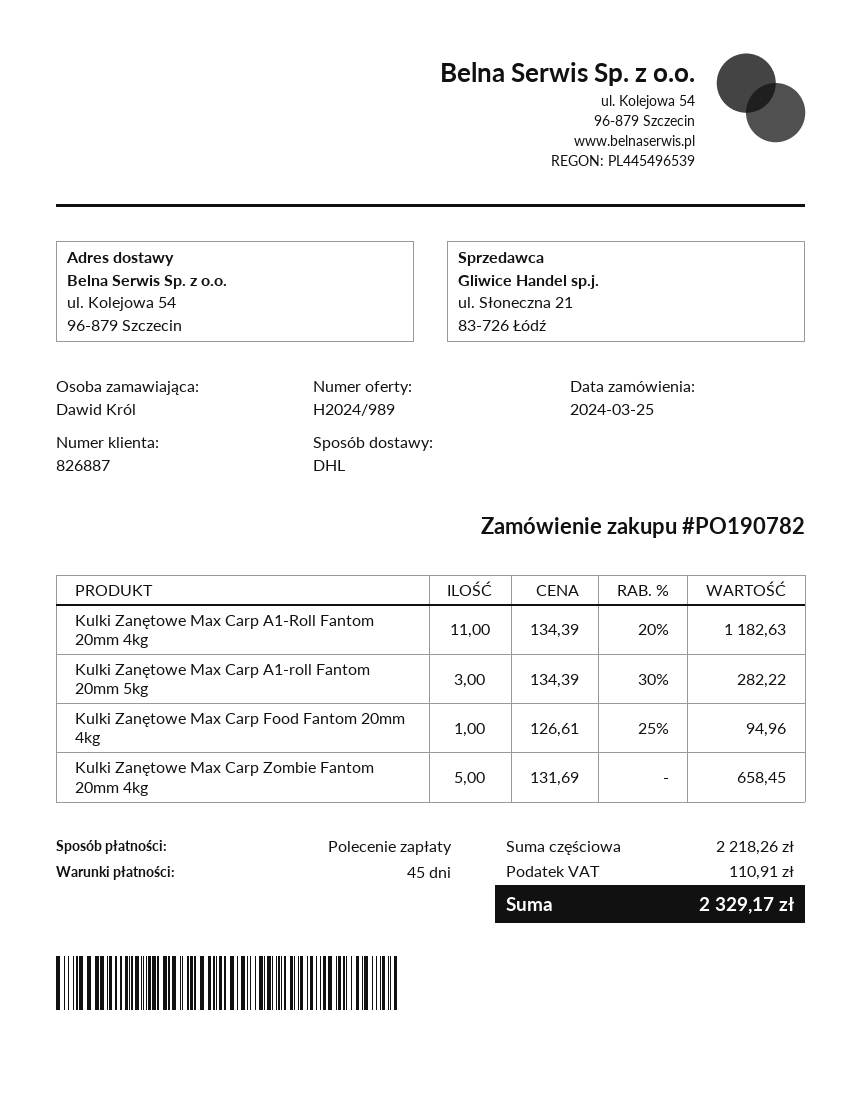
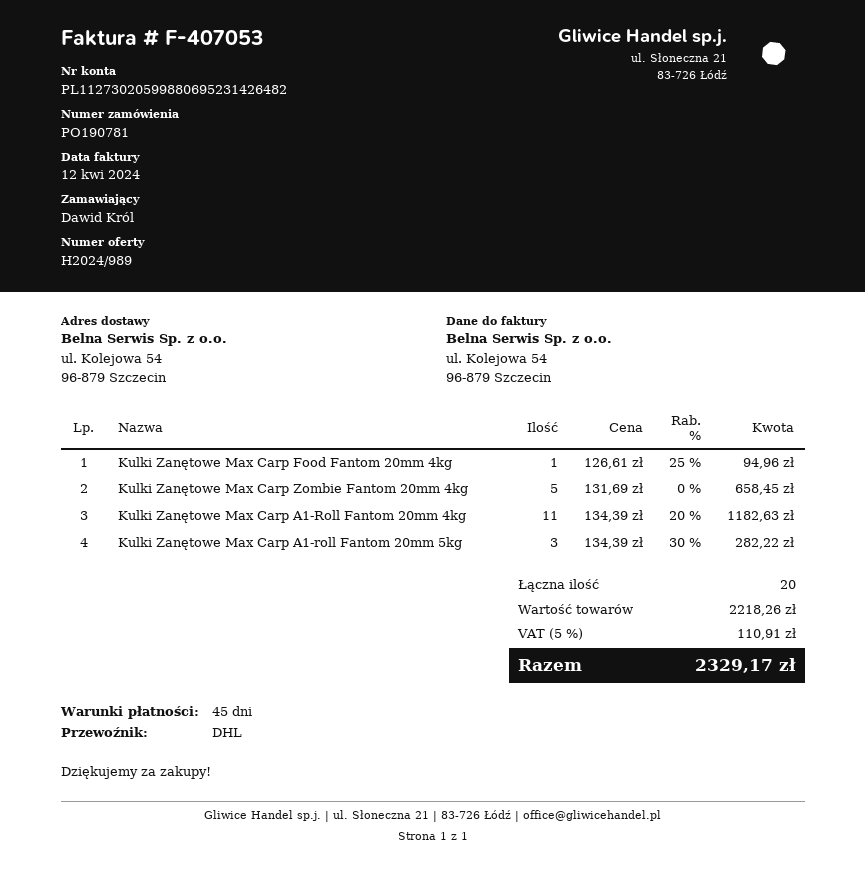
order number: PO190782 -> PO190781

